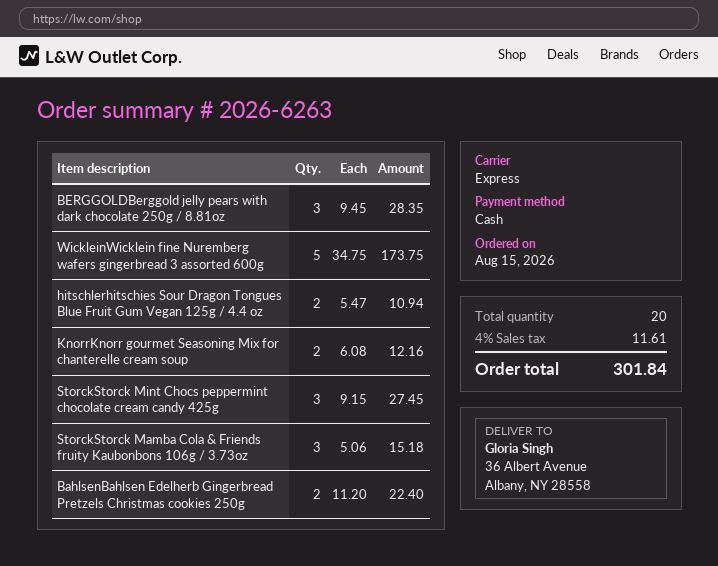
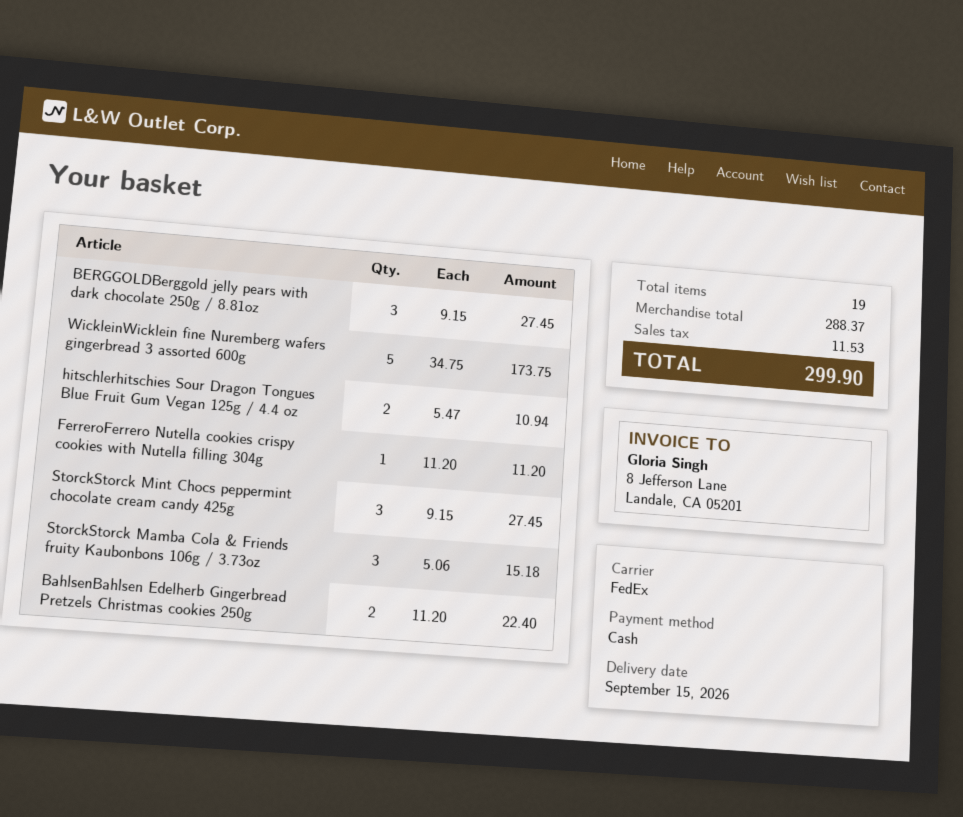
shipping method: express -> FedEx
BERGGOLDBerggold jelly pears with dark chocolate 250g / 8.81oz: 3 x 9.45 = 28.35 -> 3 x 9.15 = 27.45
KnorrKnorr gourmet Seasoning Mix for chanterelle cream soup: 2 x 6.08 = 12.16 -> none
FerreroFerrero Nutella cookies crispy cookies with Nutella filling 304g: none -> 1 x 11.20 = 11.20
total quantity: 20 -> 19
tax: 11.61 -> 11.53
total: 301.84 -> 299.90

